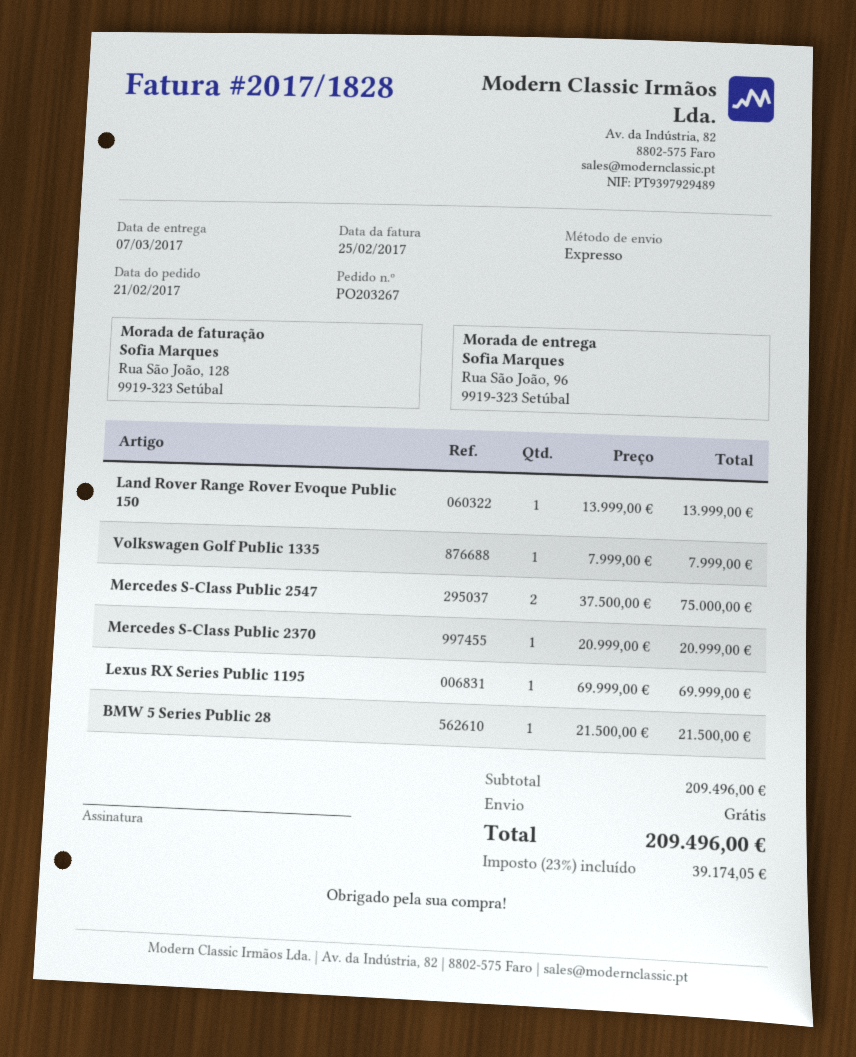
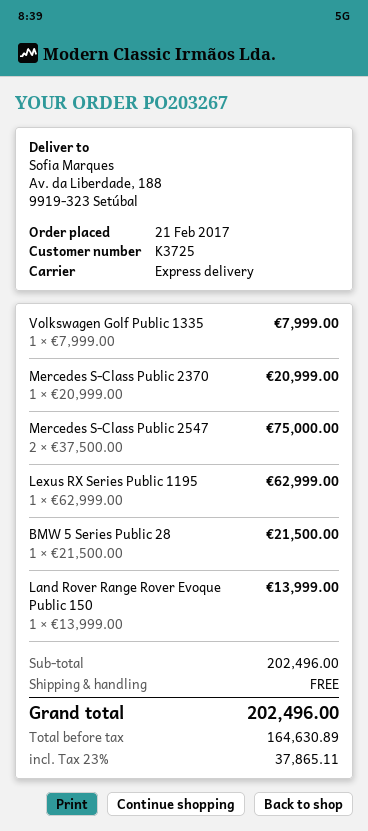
ship to: Rua São João, 96, 9919-323 Setúbal -> Av. da Liberdade, 188, 9919-323 Setúbal
Lexus RX Series Public 1195: 1 x 69999.00 = 69999.00 -> 1 x 62999.00 = 62999.00
subtotal: 209496.00 -> 202496.00
tax: 23% = 39174.05 -> 23% = 37865.11
total: 209496.00 -> 202496.00

